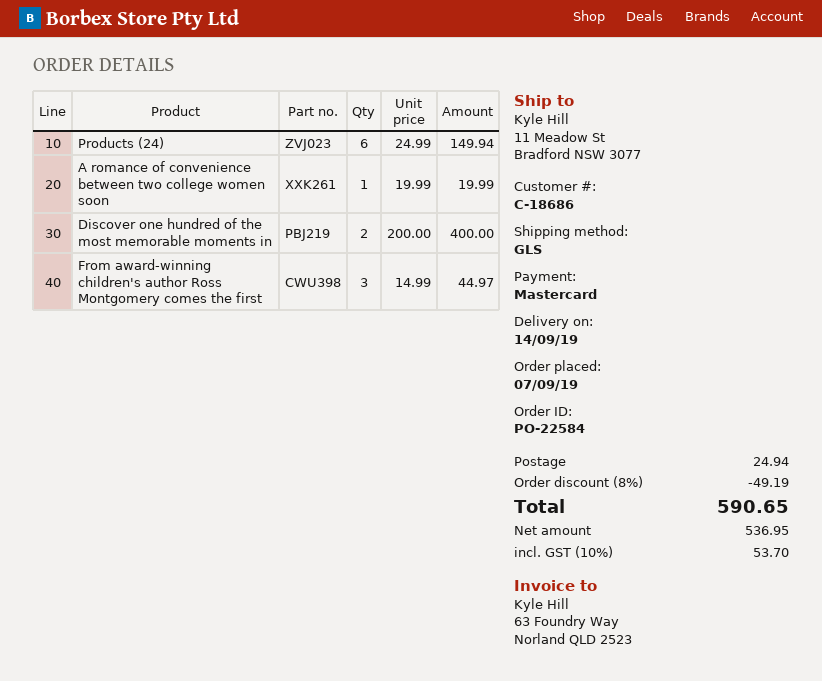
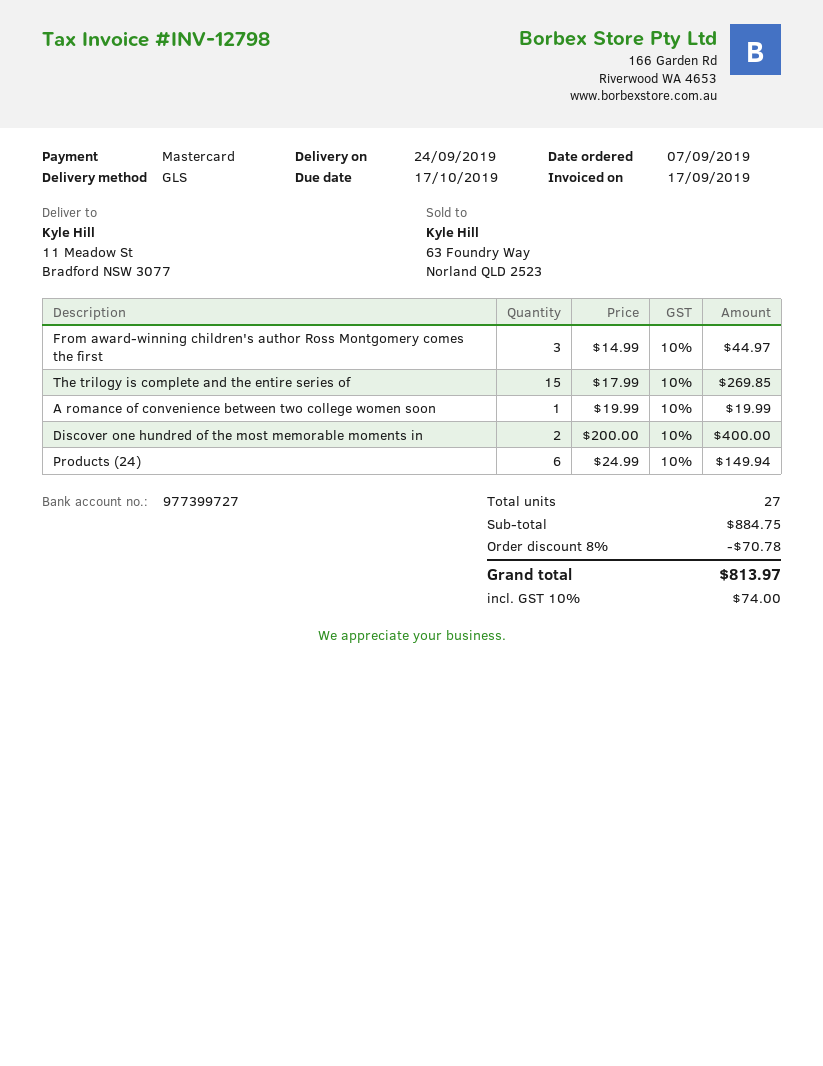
delivery date: 2019-09-14 -> 2019-09-24
The trilogy is complete and the entire series of: none -> 15 x 17.99 = 269.85
discount: 8% = 49.19 -> 8% = 70.78
shipping: 24.94 -> none
tax: 10% = 53.70 -> 10% = 74.00
total: 590.65 -> 813.97

